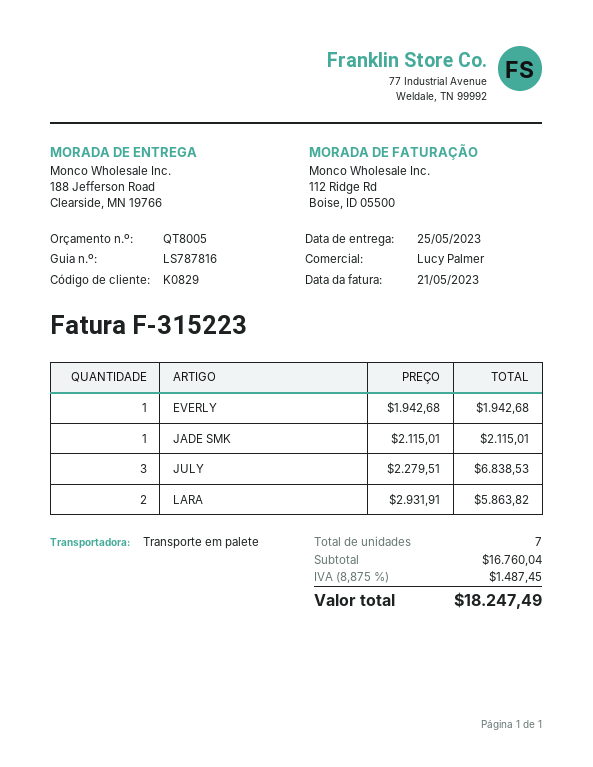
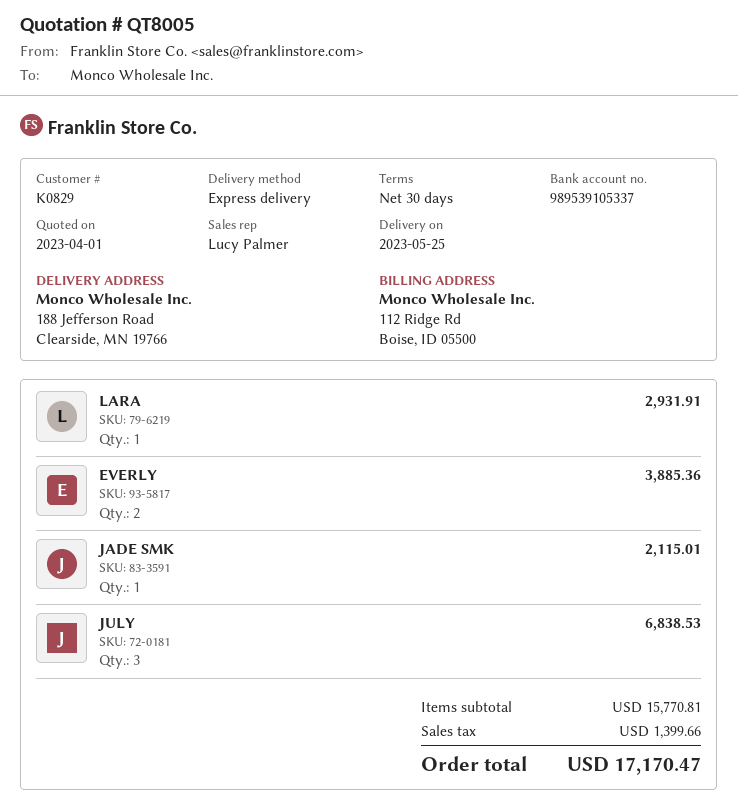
shipping method: pallet freight -> express
EVERLY: 1 for 1942.68 -> 2 for 3885.36
LARA: 2 for 5863.82 -> 1 for 2931.91
subtotal: 16760.04 -> 15770.81
tax: 1487.45 -> 1399.66
total: 18247.49 -> 17170.47

